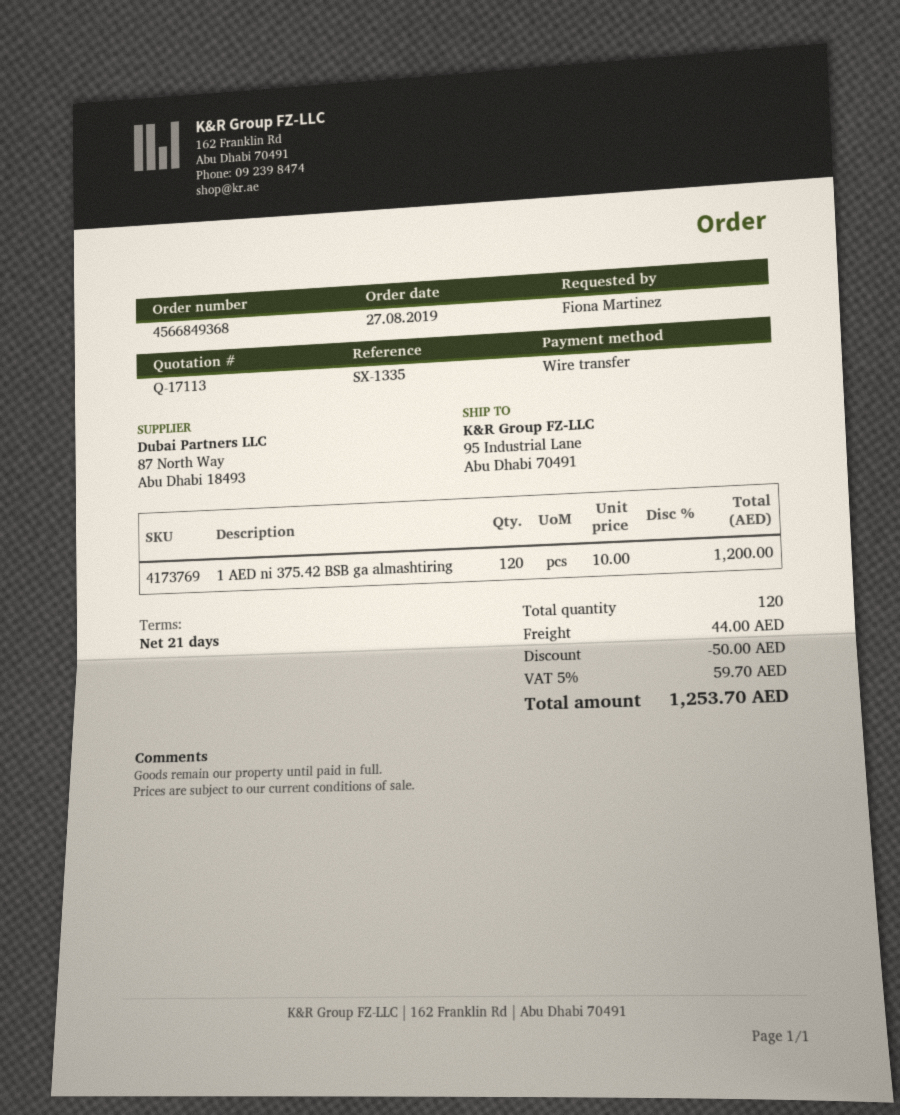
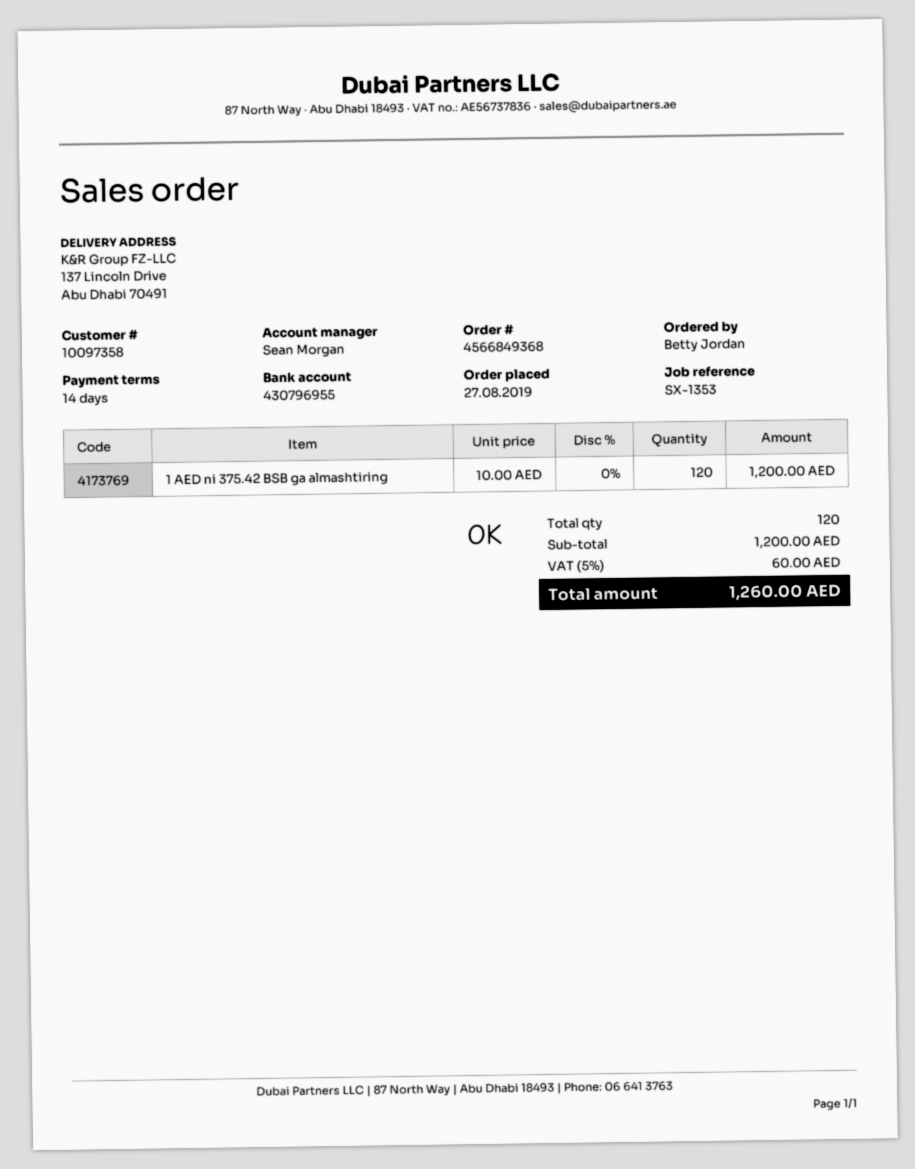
payment terms: 21 days -> 14 days
reference: SX-1335 -> SX-1353
ordered by: Fiona Martinez -> Betty Jordan
ship to: 95 Industrial Lane, Abu Dhabi 70491 -> 137 Lincoln Drive, Abu Dhabi 70491
discount: 50.00 -> none
shipping: 44.00 -> none
tax: 5% = 59.70 -> 5% = 60.00
total: 1253.70 -> 1260.00

